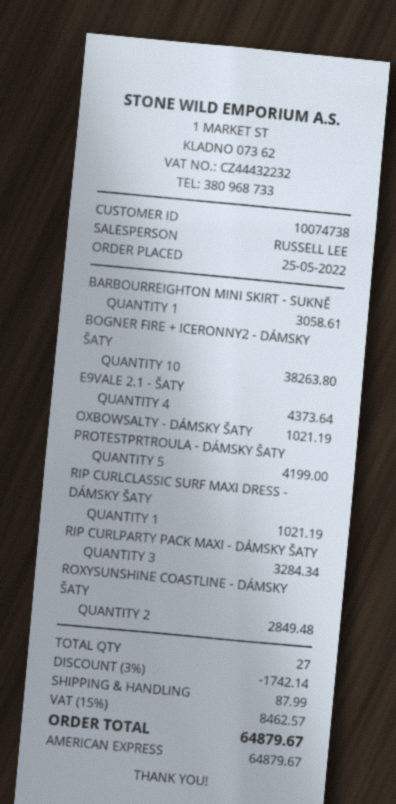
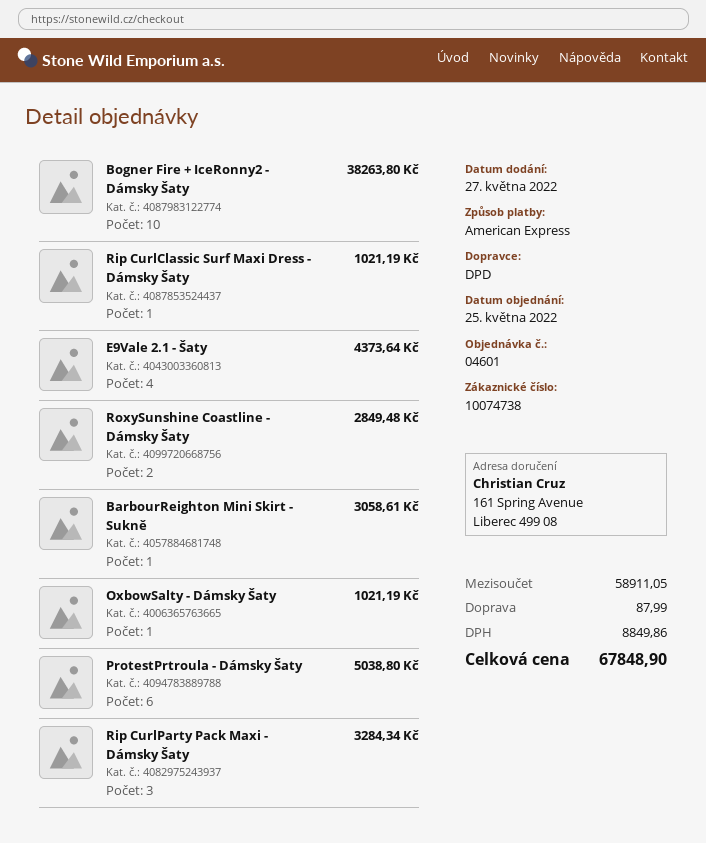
PROTESTPRTROULA - DÁMSKY ŠATY: 5 for 4199.00 -> 6 for 5038.80
discount: 3% = 1742.14 -> none
tax: 8462.57 -> 8849.86
total: 64879.67 -> 67848.90

